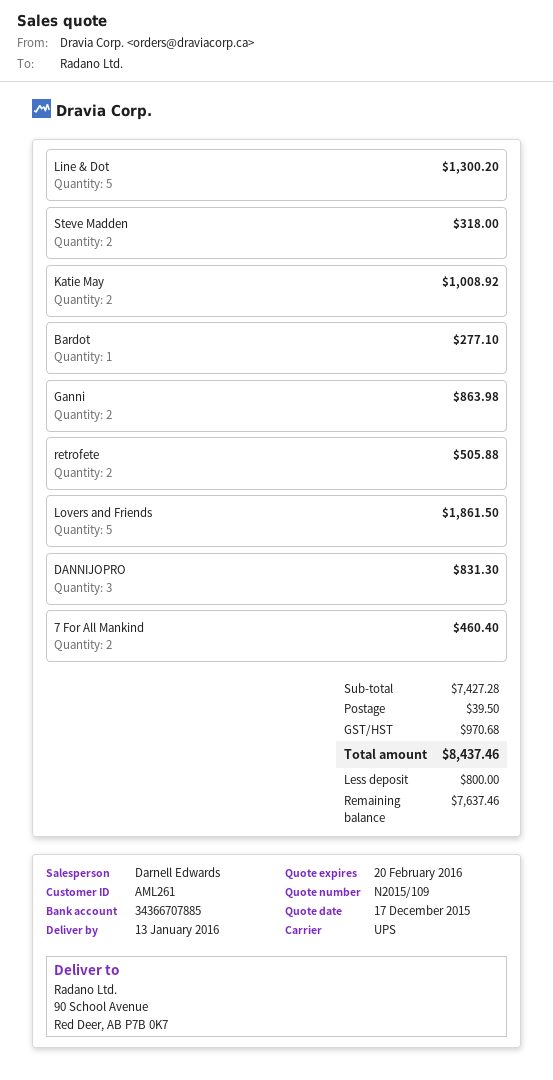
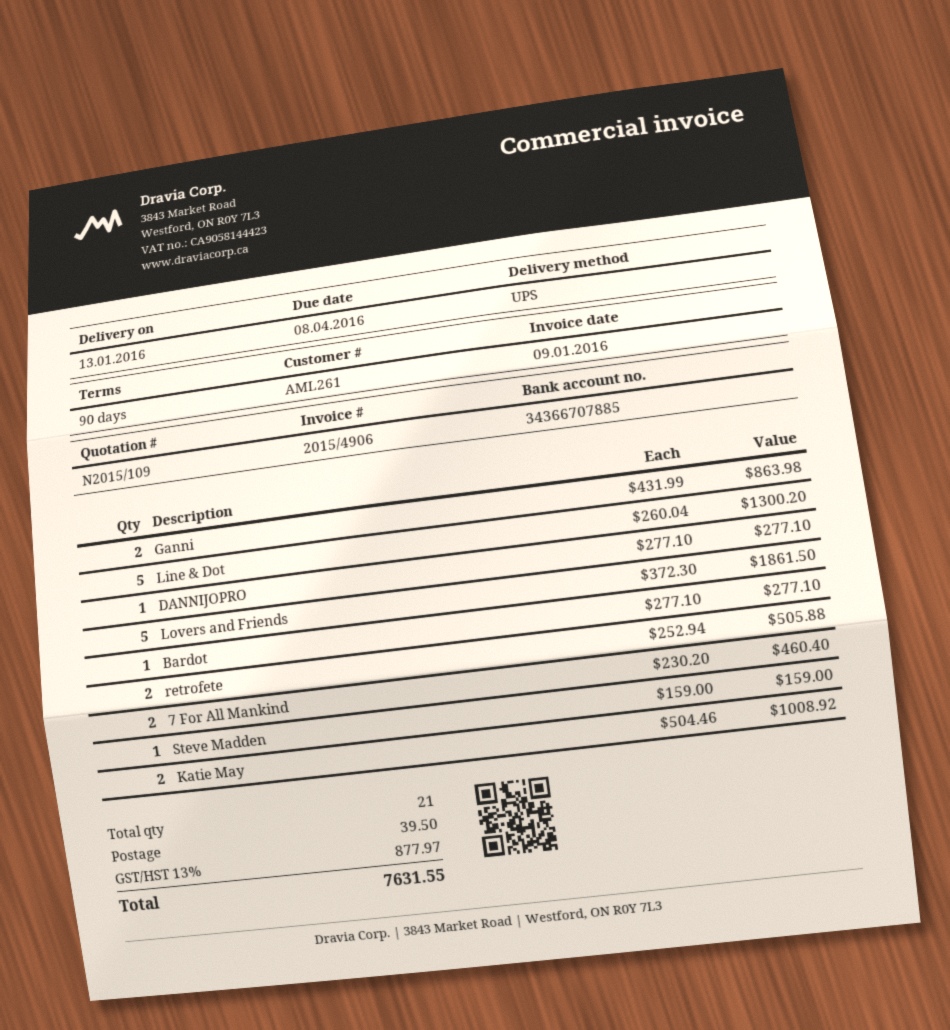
Steve Madden: 2 for 318.00 -> 1 for 159.00
DANNIJOPRO: 3 for 831.30 -> 1 for 277.10
tax: 970.68 -> 877.97
total: 8437.46 -> 7631.55

